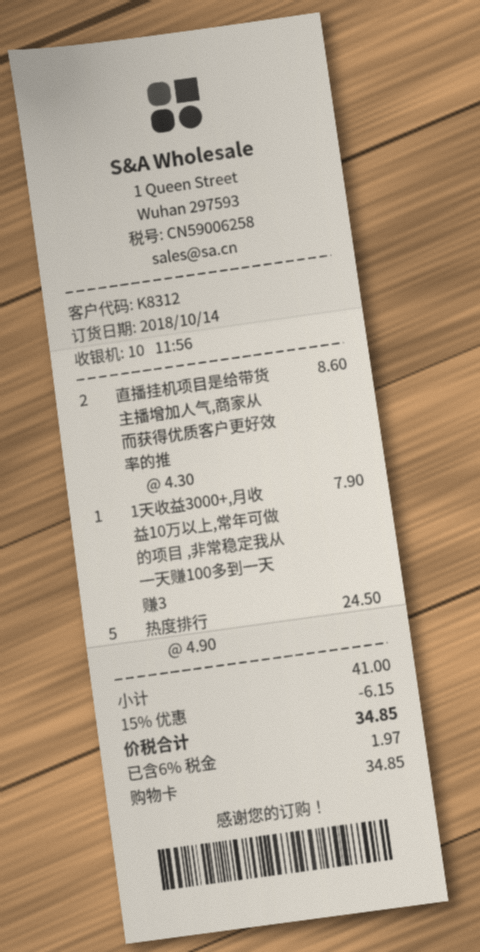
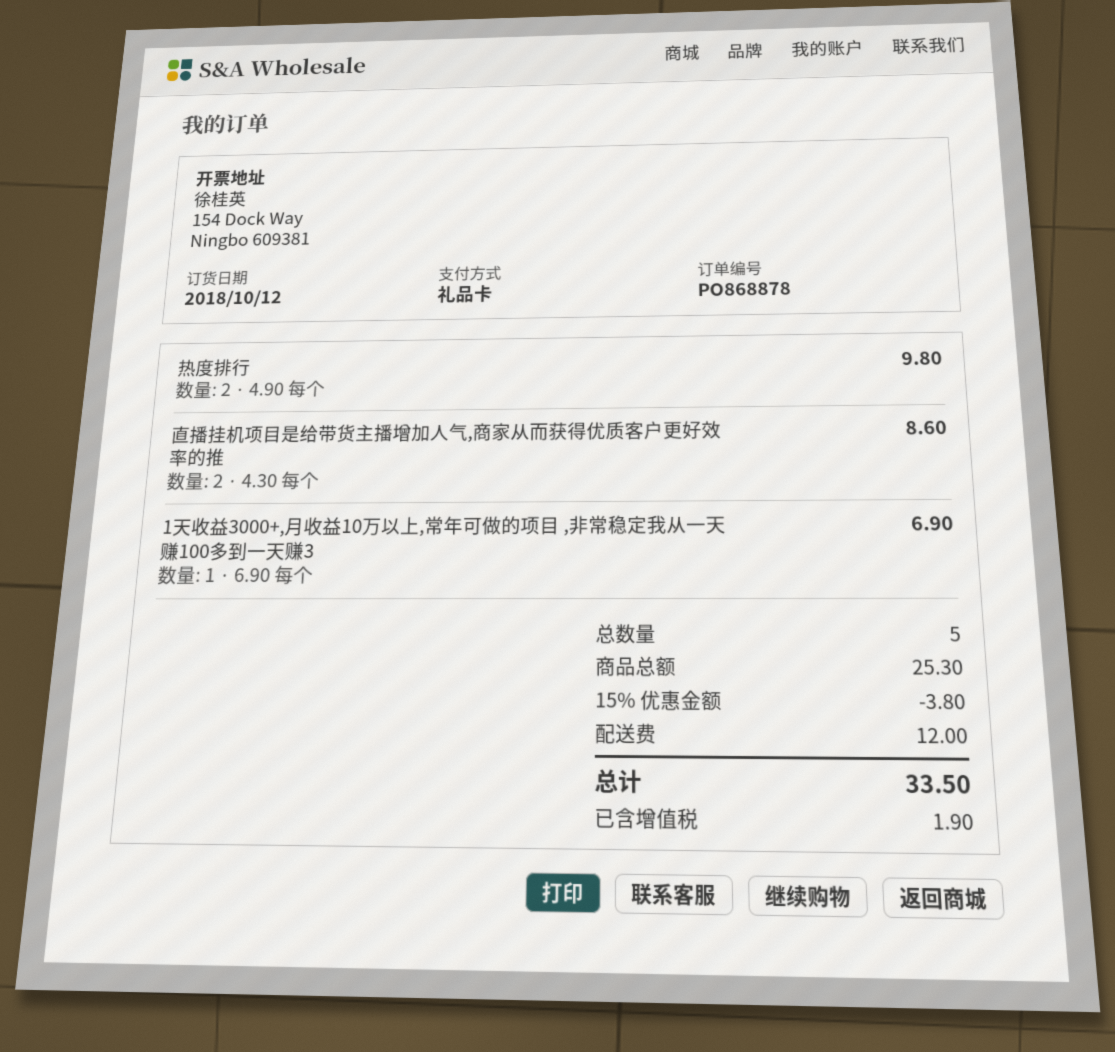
order date: 2018-10-14 -> 2018-10-12
1天收益3000+,月收益10万以上,常年可做的项目 ,非常稳定我从一天赚100多到一天赚3: 1 x 7.90 = 7.90 -> 1 x 6.90 = 6.90
热度排行: 5 x 4.90 = 24.50 -> 2 x 4.90 = 9.80
subtotal: 41.00 -> 25.30
discount: 15% = 6.15 -> 15% = 3.80
shipping: none -> 12.00
tax: 1.97 -> 1.90
total: 34.85 -> 33.50

